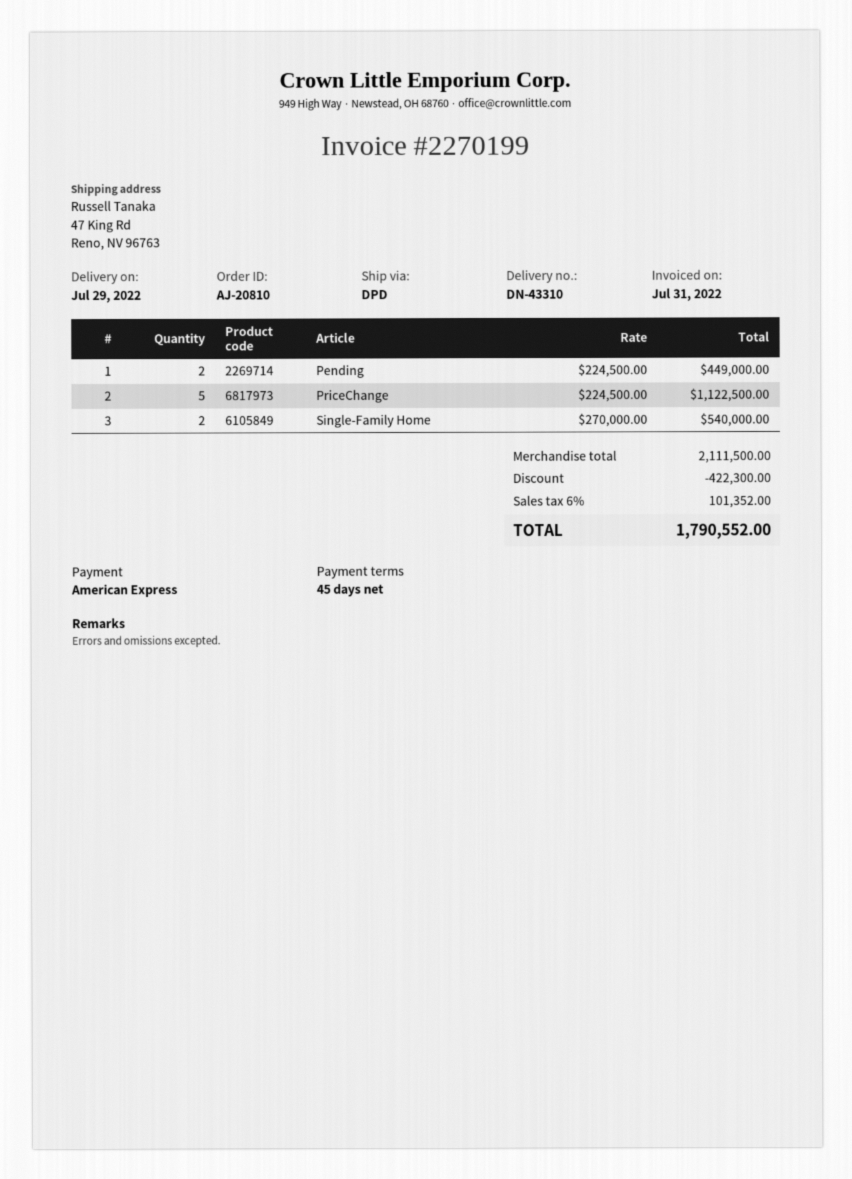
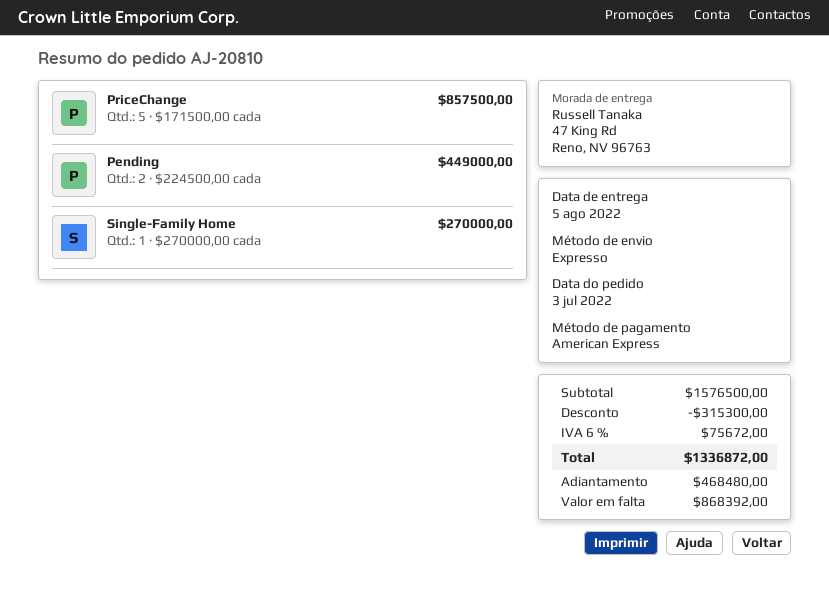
delivery date: 2022-07-29 -> 2022-08-05
shipping method: DPD -> express
PriceChange: 5 x 224500.00 = 1122500.00 -> 5 x 171500.00 = 857500.00
Single-Family Home: 2 x 270000.00 = 540000.00 -> 1 x 270000.00 = 270000.00
subtotal: 2111500.00 -> 1576500.00
discount: 422300.00 -> 315300.00
tax: 6% = 101352.00 -> 6% = 75672.00
total: 1790552.00 -> 1336872.00

